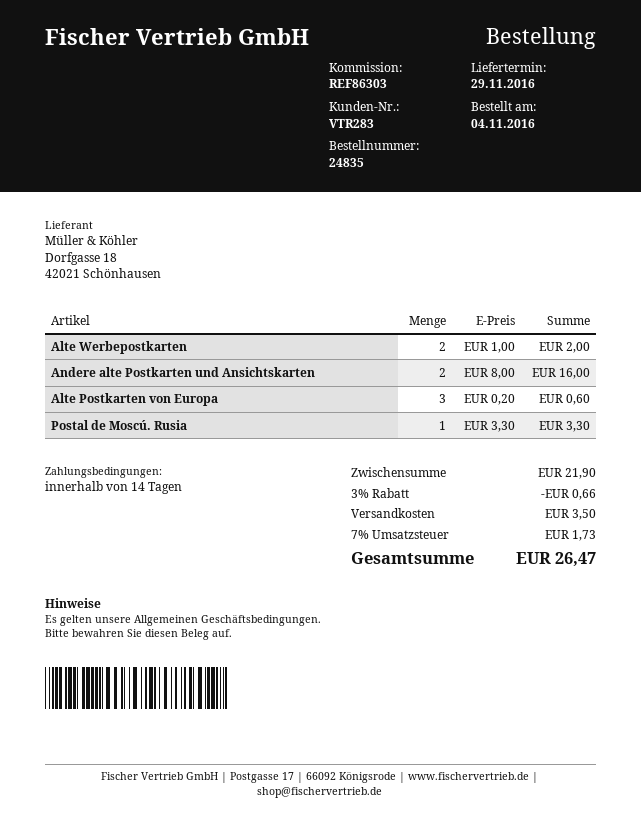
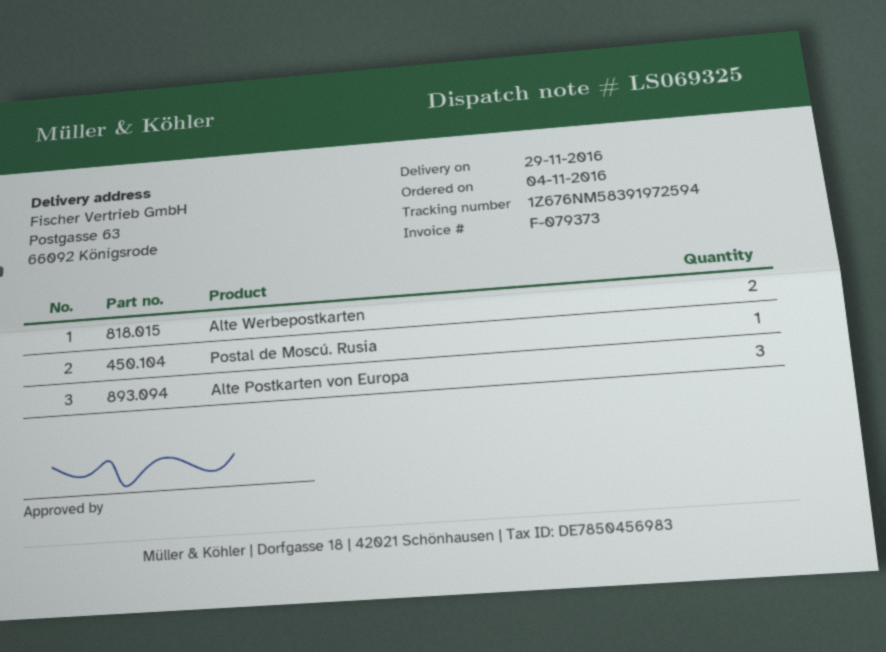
Andere alte Postkarten und Ansichtskarten: 2 -> none

